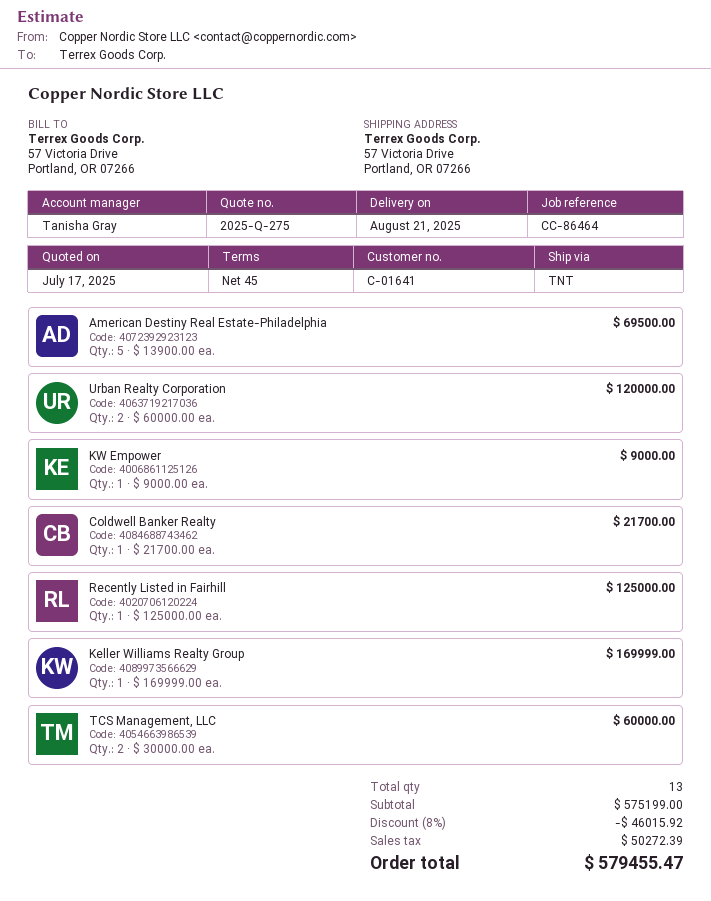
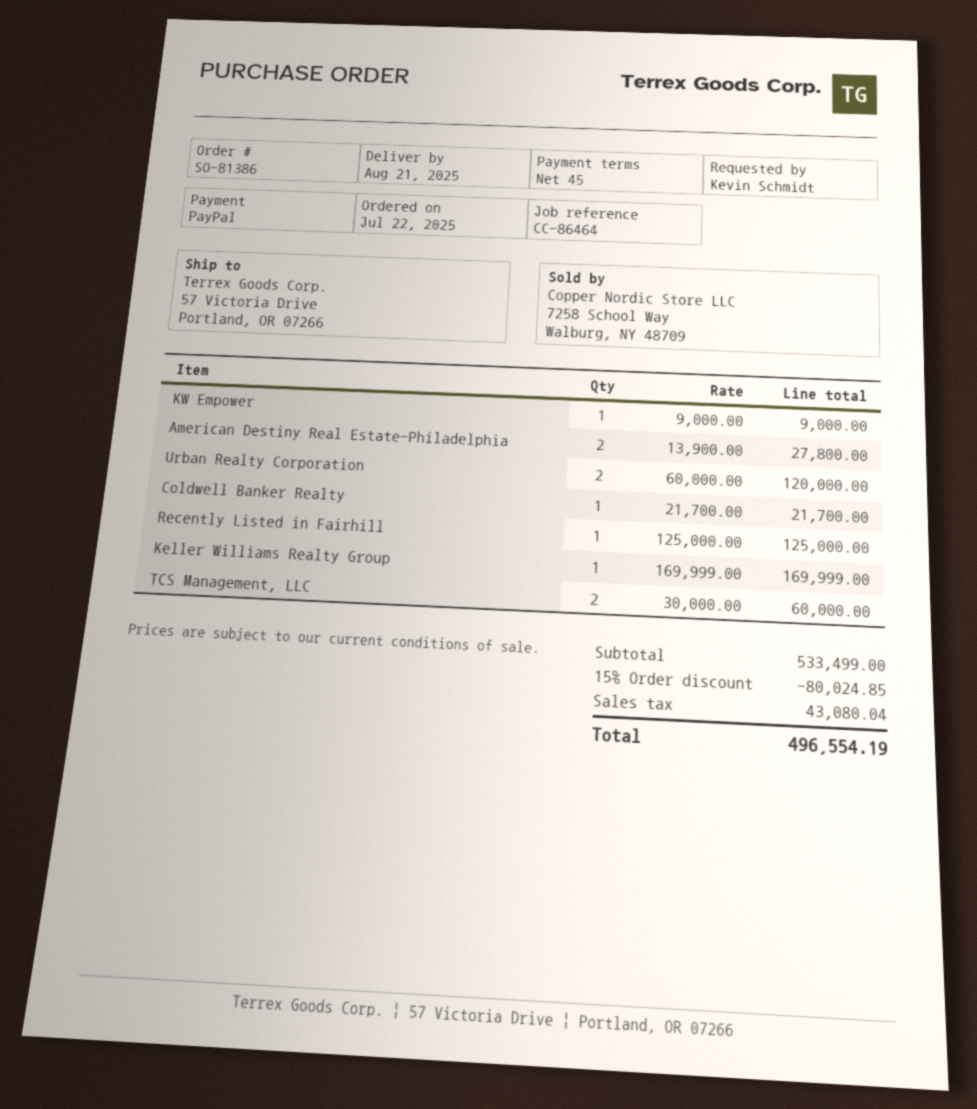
American Destiny Real Estate-Philadelphia: 5 x 13900.00 = 69500.00 -> 2 x 13900.00 = 27800.00
subtotal: 575199.00 -> 533499.00
discount: 8% = 46015.92 -> 15% = 80024.85
tax: 50272.39 -> 43080.04
total: 579455.47 -> 496554.19

